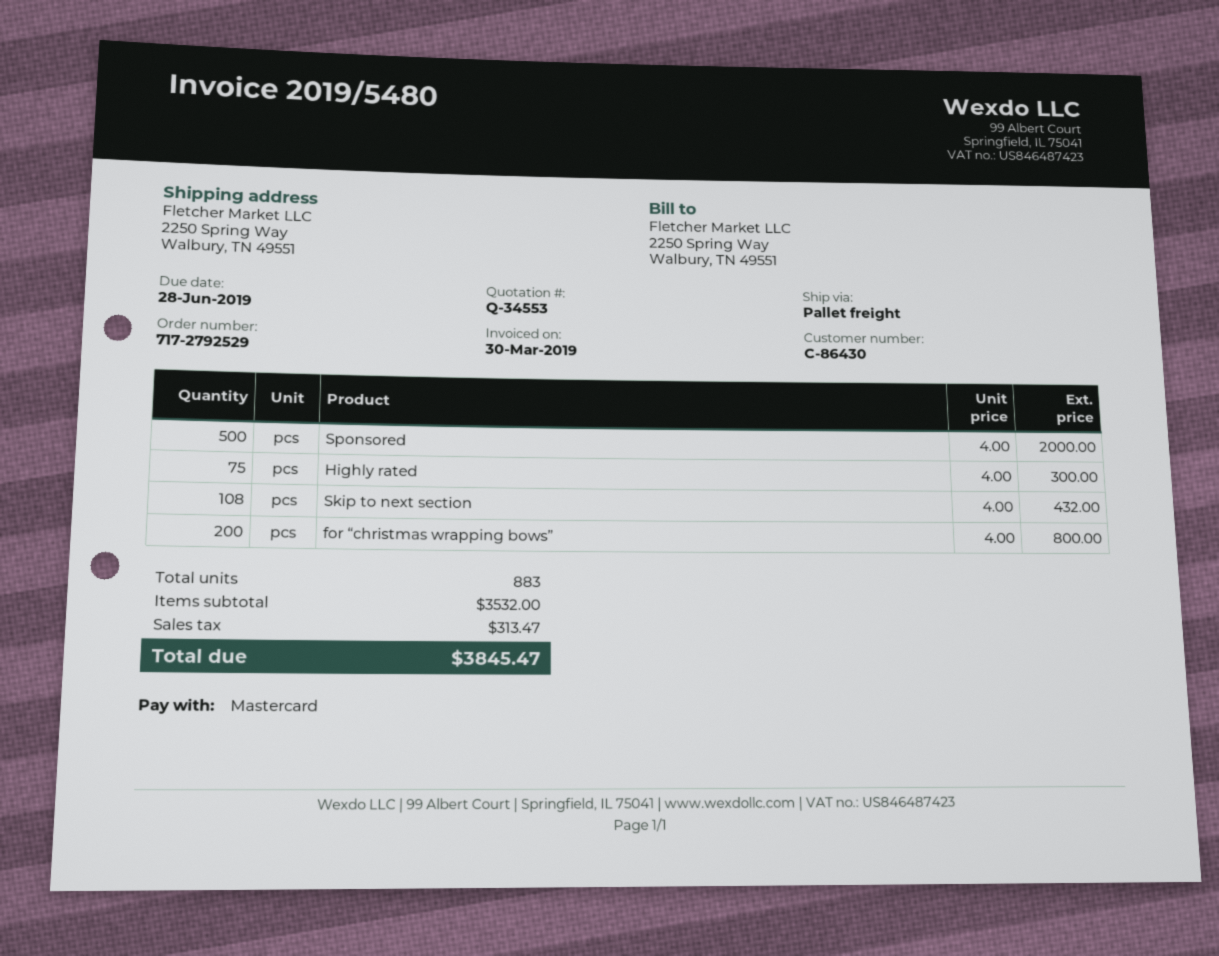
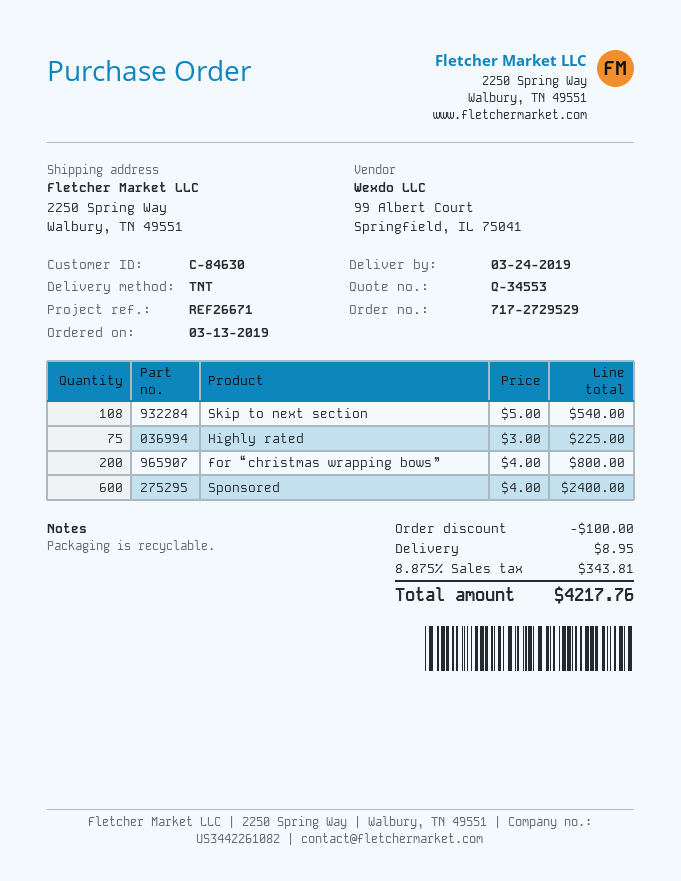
order number: 717-2792529 -> 717-2729529
customer number: C-86430 -> C-84630
shipping method: pallet freight -> TNT
Sponsored: 500 x 4.00 = 2000.00 -> 600 x 4.00 = 2400.00
Highly rated: 75 x 4.00 = 300.00 -> 75 x 3.00 = 225.00
Skip to next section: 108 x 4.00 = 432.00 -> 108 x 5.00 = 540.00
discount: none -> 100.00
shipping: none -> 8.95
tax: 313.47 -> 343.81
total: 3845.47 -> 4217.76

